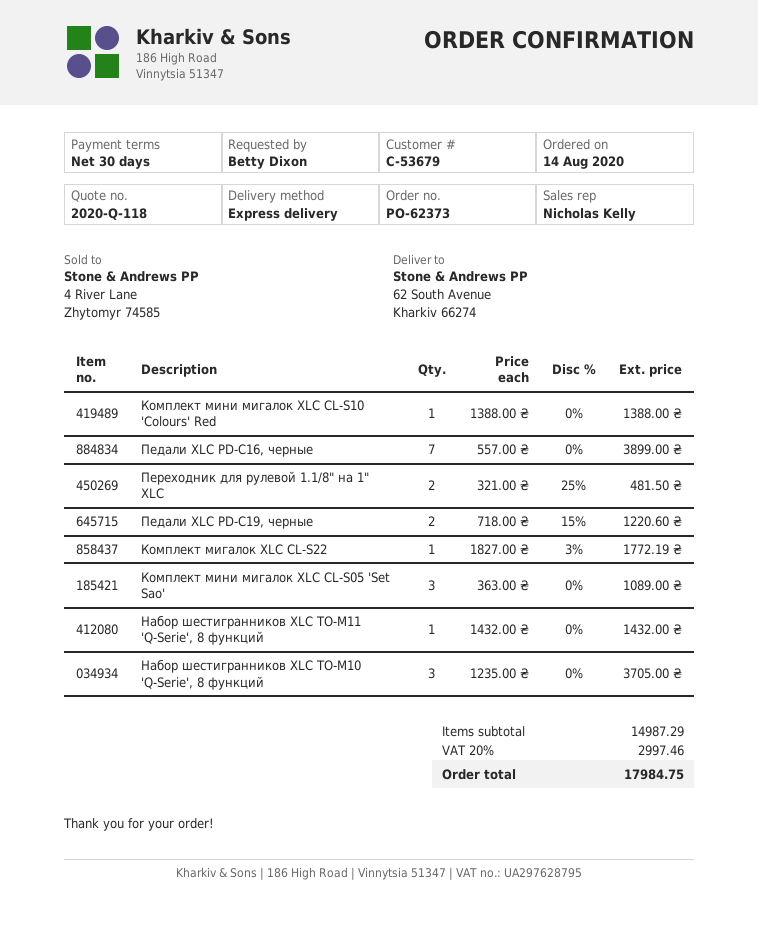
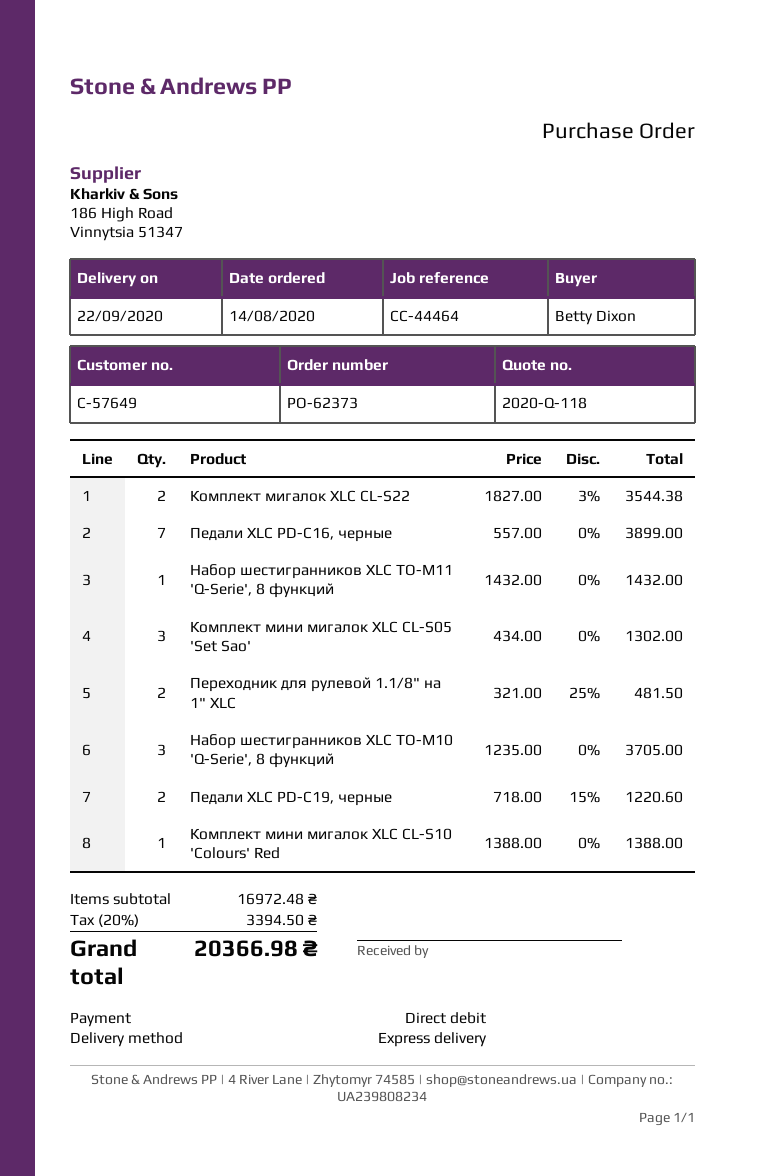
customer number: C-53679 -> C-57649
Комплект мигалок XLC CL-S22: 1 x 1827.00 - 3% = 1772.19 -> 2 x 1827.00 - 3% = 3544.38
Комплект мини мигалок XLC CL-S05 'Set Sao': 3 x 363.00 = 1089.00 -> 3 x 434.00 = 1302.00
subtotal: 14987.29 -> 16972.48
tax: 20% = 2997.46 -> 20% = 3394.50
total: 17984.75 -> 20366.98

